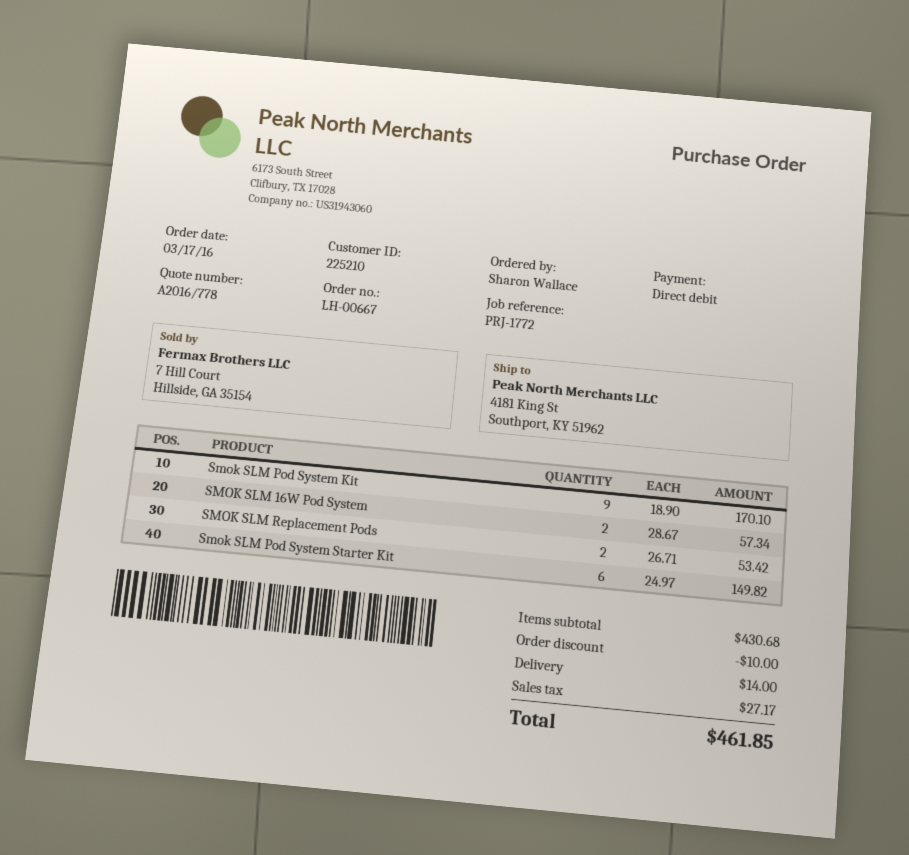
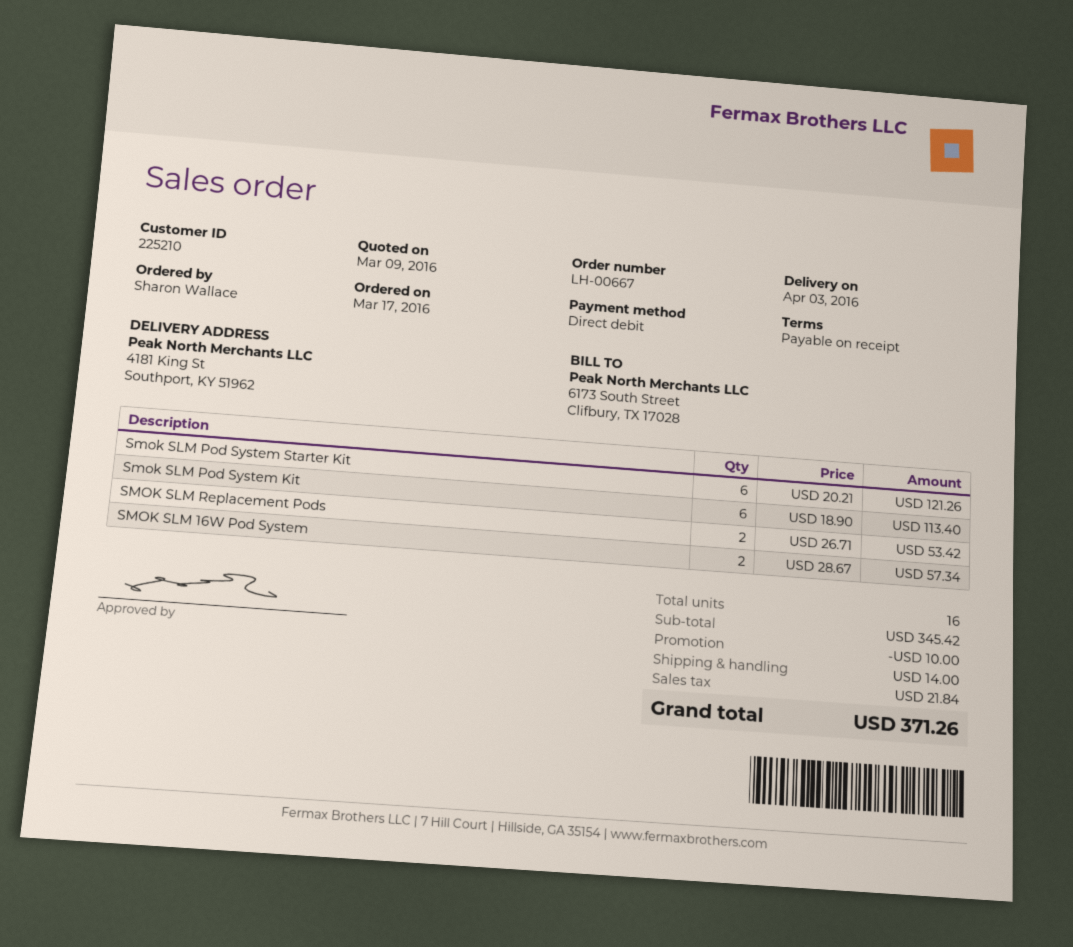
Smok SLM Pod System Kit: 9 x 18.90 = 170.10 -> 6 x 18.90 = 113.40
Smok SLM Pod System Starter Kit: 6 x 24.97 = 149.82 -> 6 x 20.21 = 121.26
subtotal: 430.68 -> 345.42
tax: 27.17 -> 21.84
total: 461.85 -> 371.26

